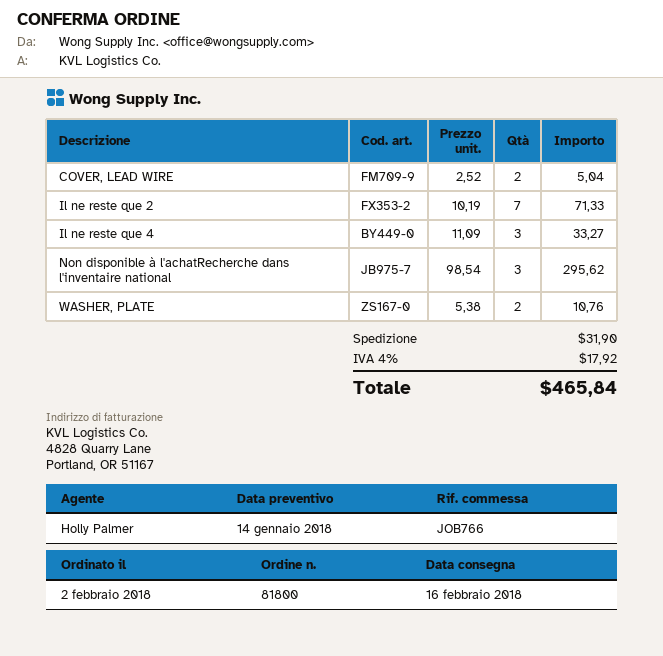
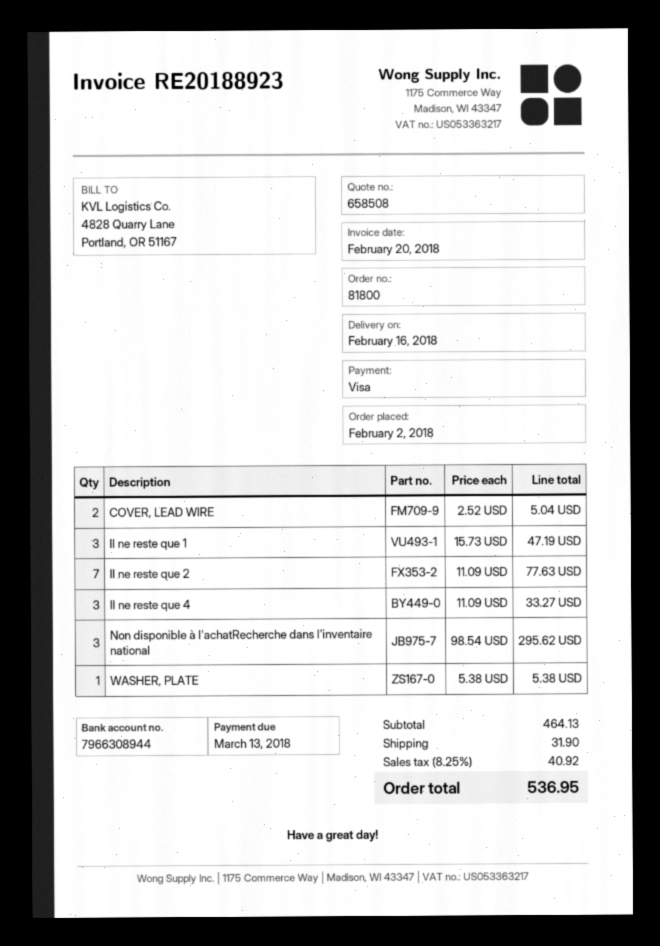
Il ne reste que 2: 7 x 10.19 = 71.33 -> 7 x 11.09 = 77.63
WASHER, PLATE: 2 x 5.38 = 10.76 -> 1 x 5.38 = 5.38
Il ne reste que 1: none -> 3 x 15.73 = 47.19
tax: 4% = 17.92 -> 8.25% = 40.92
total: 465.84 -> 536.95

